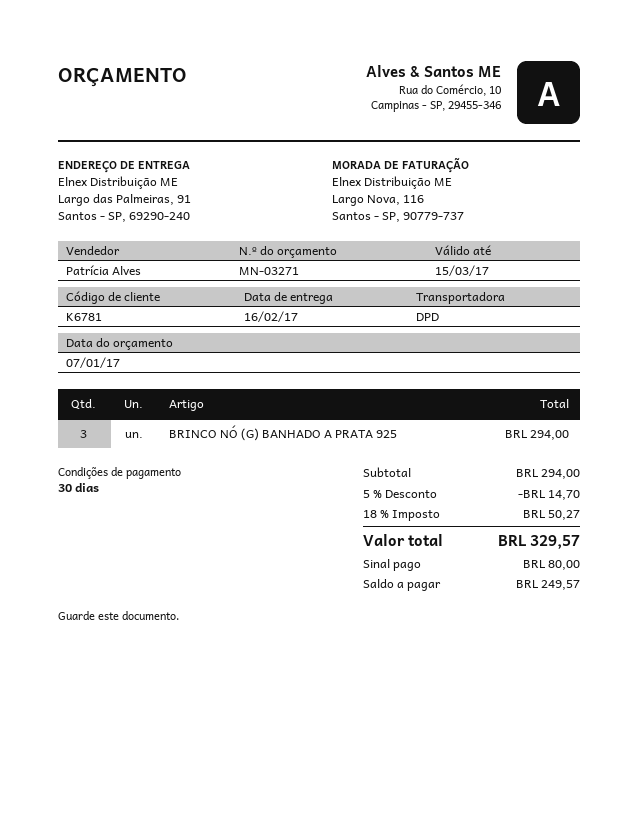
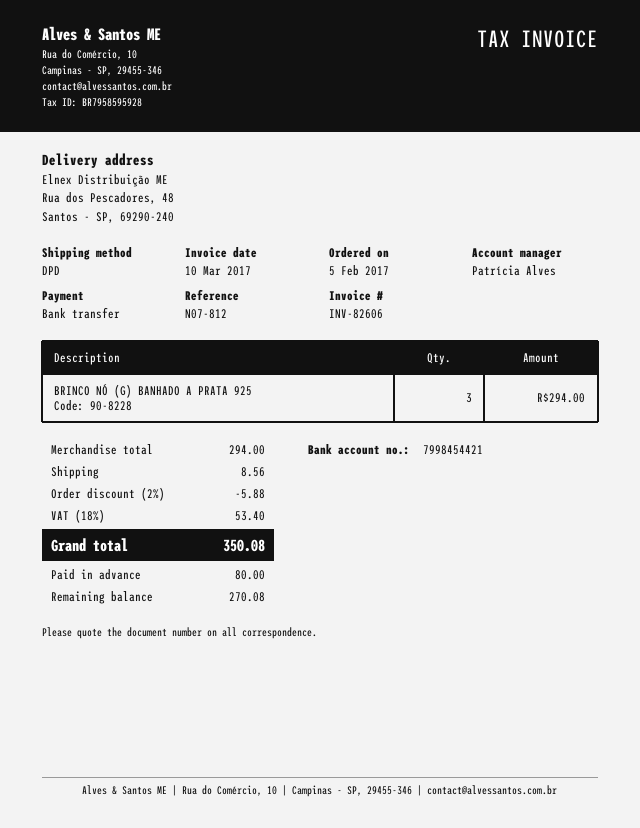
ship to: Largo das Palmeiras, 91, Santos - SP, 69290-240 -> Rua dos Pescadores, 48, Santos - SP, 69290-240
discount: 5% = 14.70 -> 2% = 5.88
shipping: none -> 8.56
tax: 18% = 50.27 -> 18% = 53.40
total: 329.57 -> 350.08
balance: 249.57 -> 270.08

